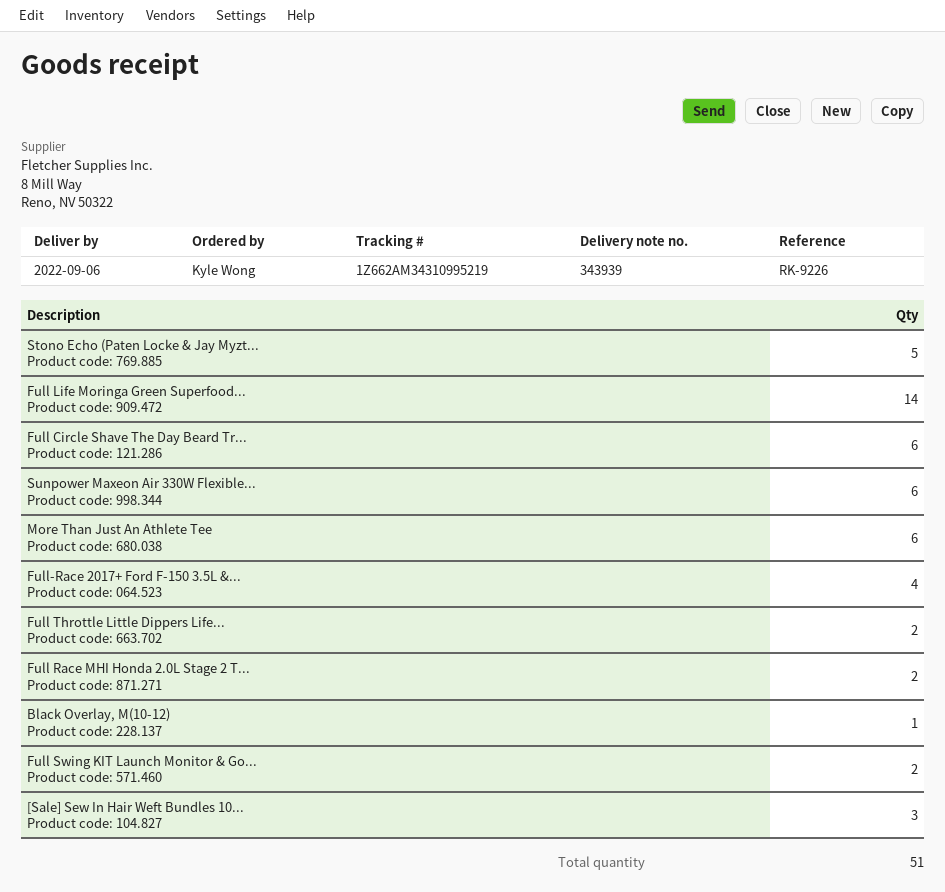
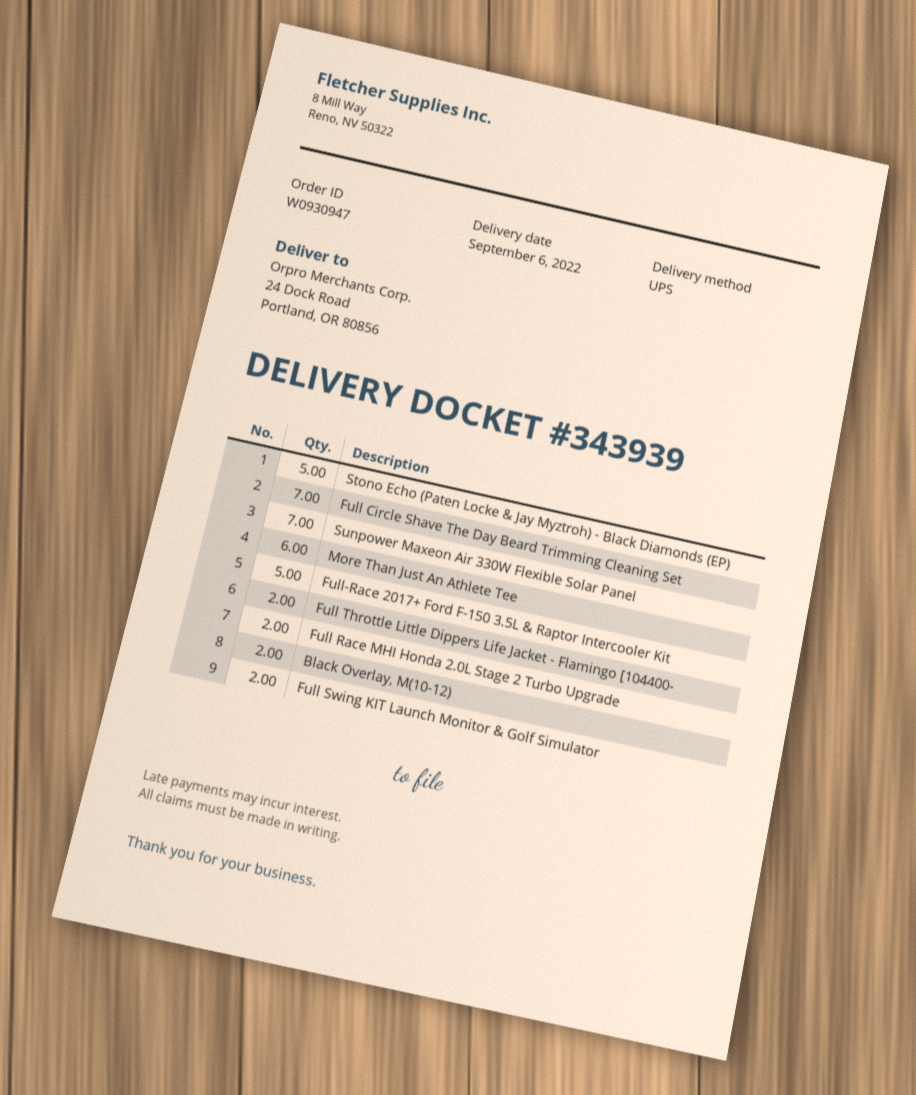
Full Life Moringa Green Superfood...: 14 -> none
Full Circle Shave The Day Beard Tr...: 6 -> 7
Sunpower Maxeon Air 330W Flexible...: 6 -> 7
Full-Race 2017+ Ford F-150 3.5L &...: 4 -> 5
Black Overlay, M(10-12): 1 -> 2
[Sale] Sew In Hair Weft Bundles 10...: 3 -> none

